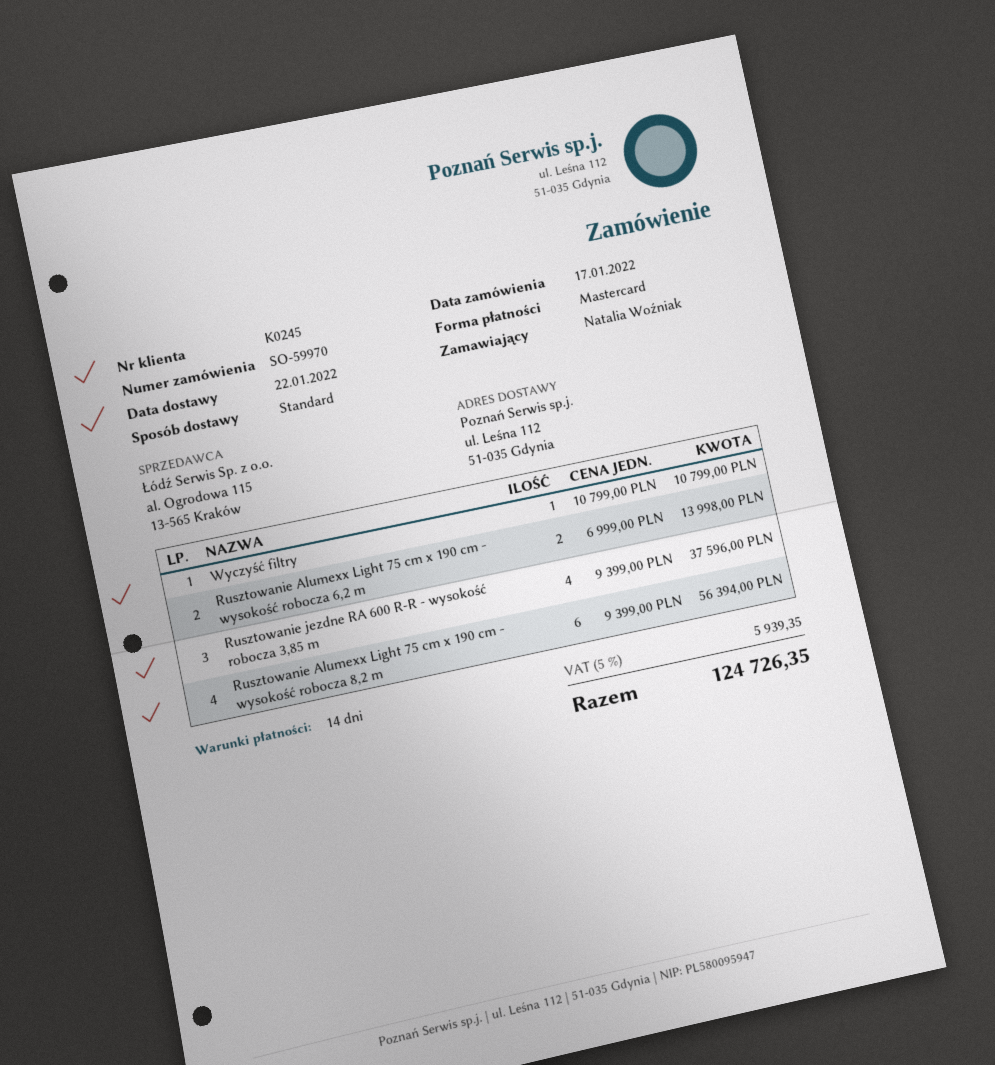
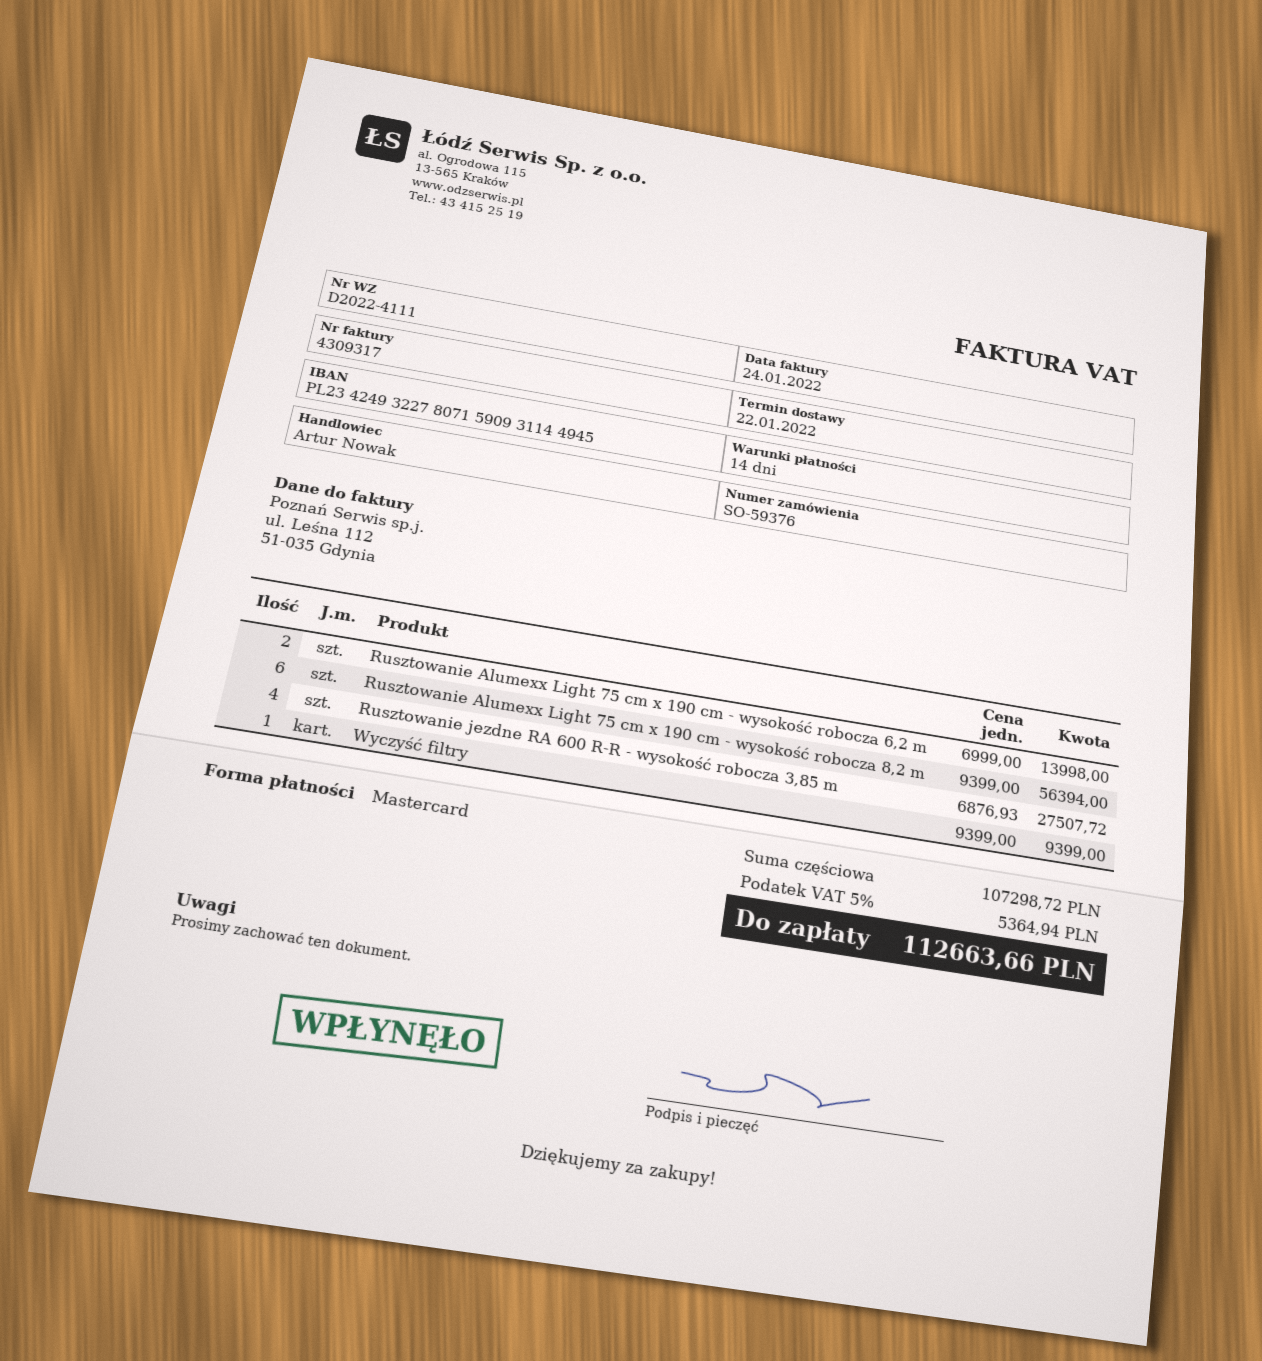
order number: SO-59970 -> SO-59376
Wyczyść filtry: 1 x 10799.00 = 10799.00 -> 1 x 9399.00 = 9399.00
Rusztowanie jezdne RA 600 R-R - wysokość robocza 3,85 m: 4 x 9399.00 = 37596.00 -> 4 x 6876.93 = 27507.72
tax: 5% = 5939.35 -> 5% = 5364.94
total: 124726.35 -> 112663.66

